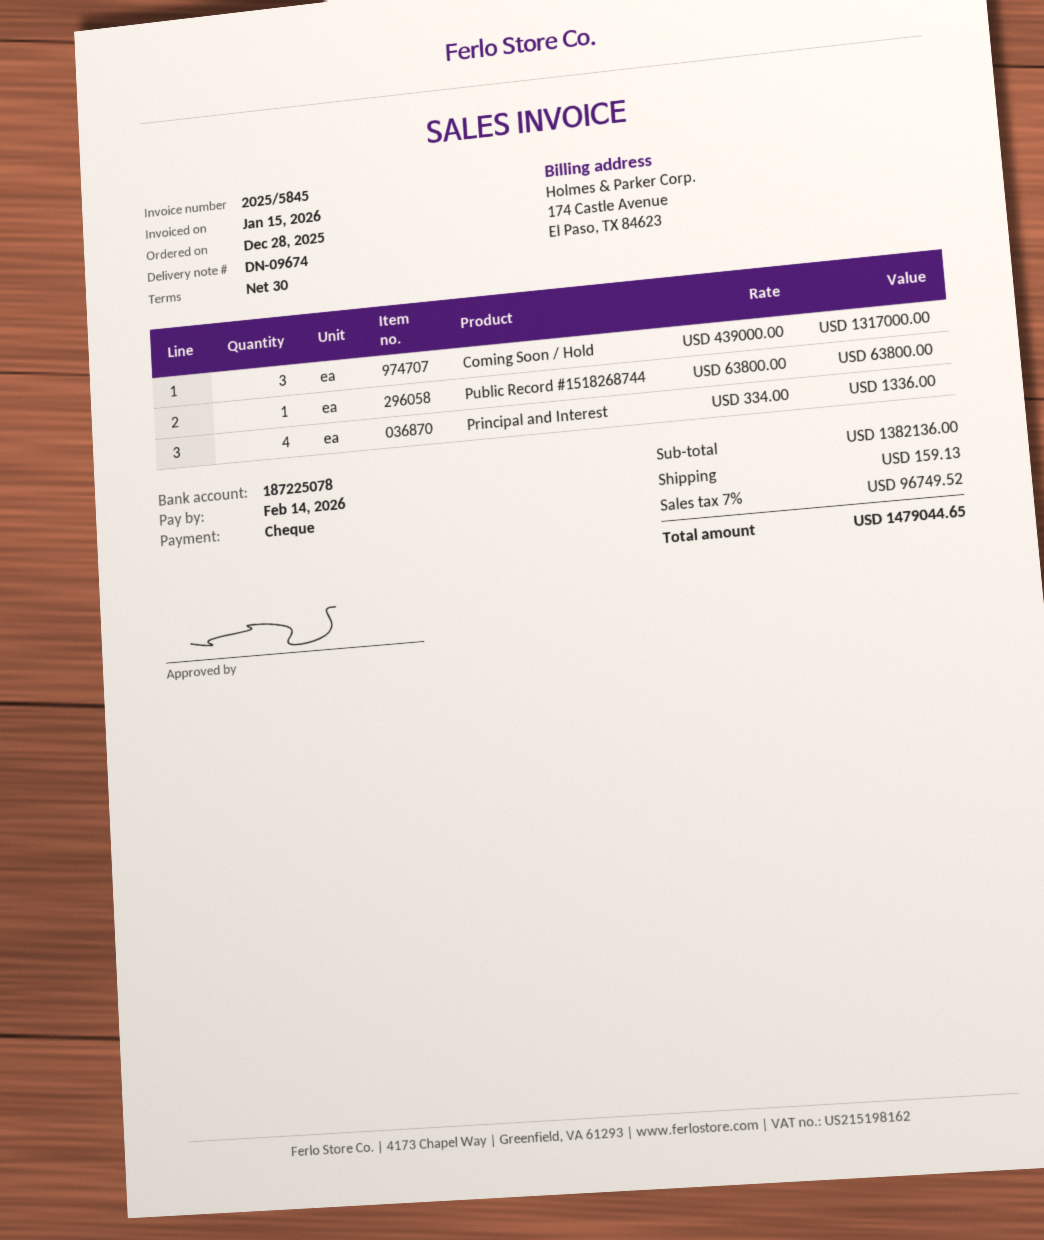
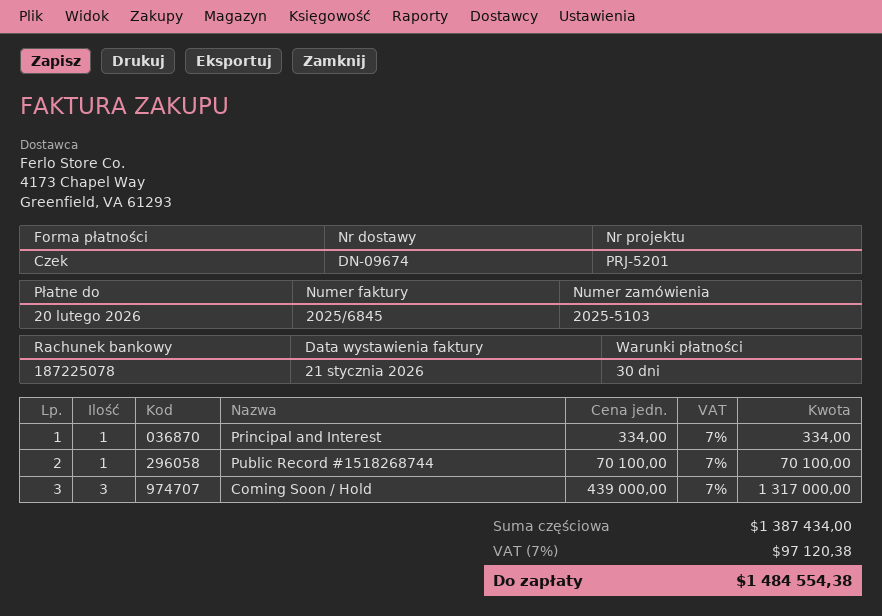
invoice number: 2025/5845 -> 2025/6845
invoice date: 2026-01-15 -> 2026-01-21
due date: 2026-02-14 -> 2026-02-20
Public Record #1518268744: 1 x 63800.00 = 63800.00 -> 1 x 70100.00 = 70100.00
Principal and Interest: 4 x 334.00 = 1336.00 -> 1 x 334.00 = 334.00
subtotal: 1382136.00 -> 1387434.00
shipping: 159.13 -> none
tax: 7% = 96749.52 -> 7% = 97120.38
total: 1479044.65 -> 1484554.38

